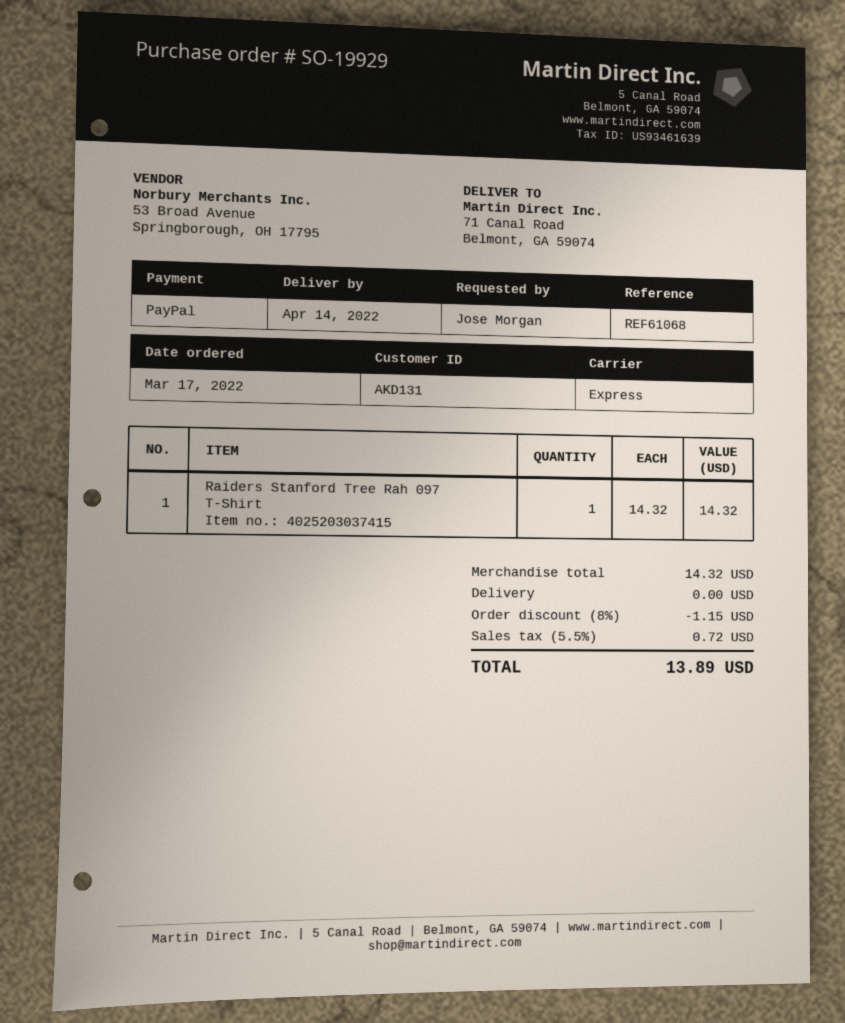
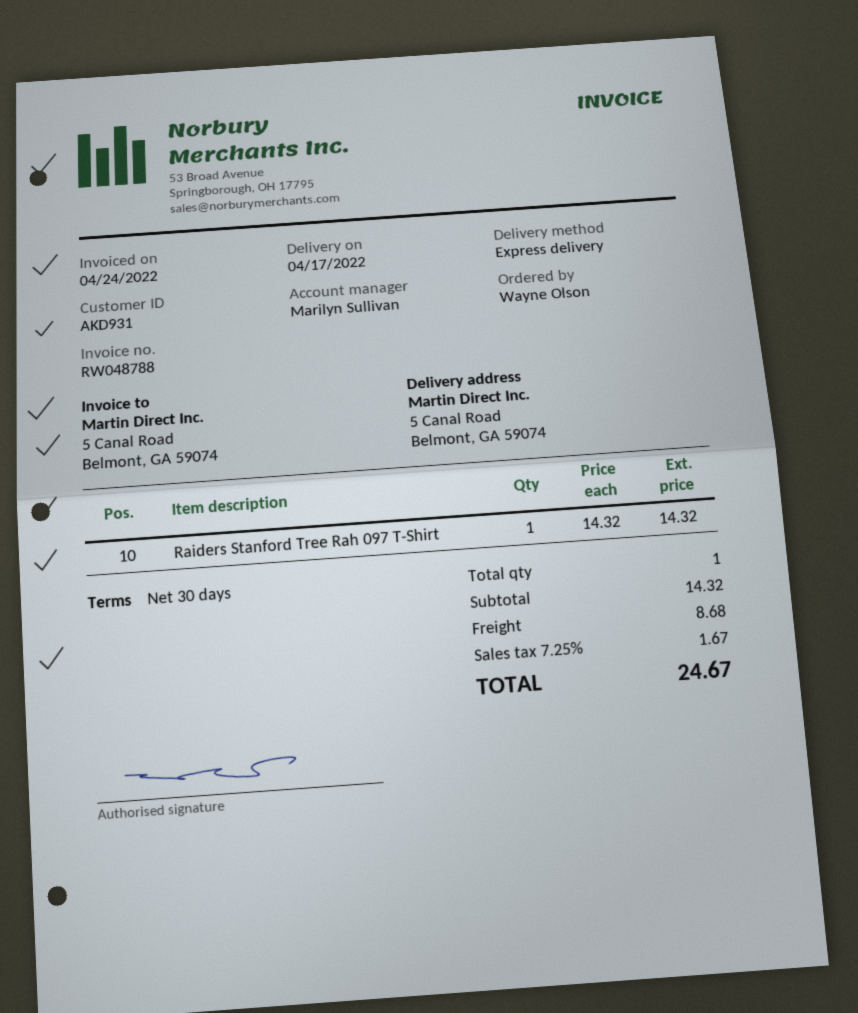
delivery date: 2022-04-14 -> 2022-04-17
customer number: AKD131 -> AKD931
ordered by: Jose Morgan -> Wayne Olson
ship to: 71 Canal Road, Belmont, GA 59074 -> 5 Canal Road, Belmont, GA 59074
discount: 8% = 1.15 -> none
shipping: 0.00 -> 8.68
tax: 5.5% = 0.72 -> 7.25% = 1.67
total: 13.89 -> 24.67

